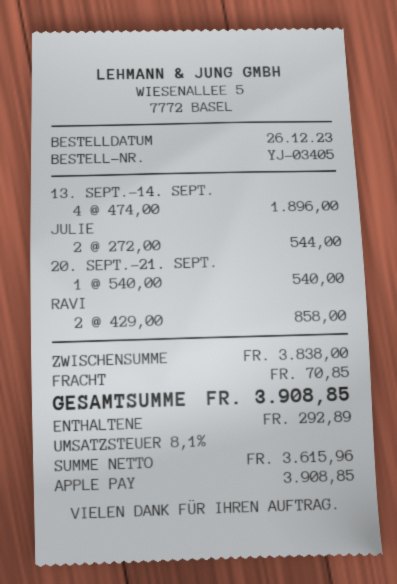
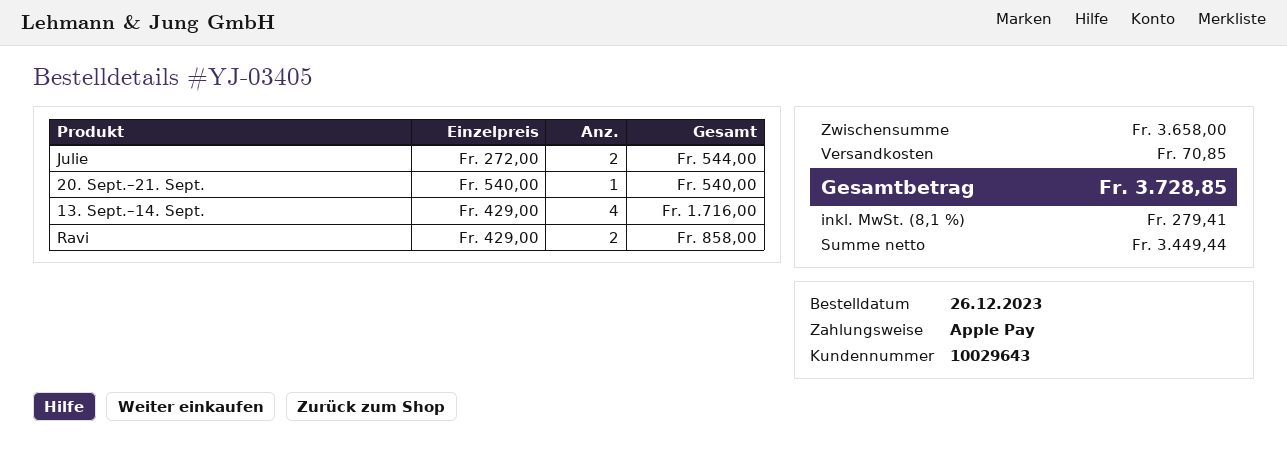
13. SEPT.–14. SEPT.: 4 x 474.00 = 1896.00 -> 4 x 429.00 = 1716.00
subtotal: 3838.00 -> 3658.00
net: 3615.96 -> 3449.44
tax: 8.1% = 292.89 -> 8.1% = 279.41
total: 3908.85 -> 3728.85

